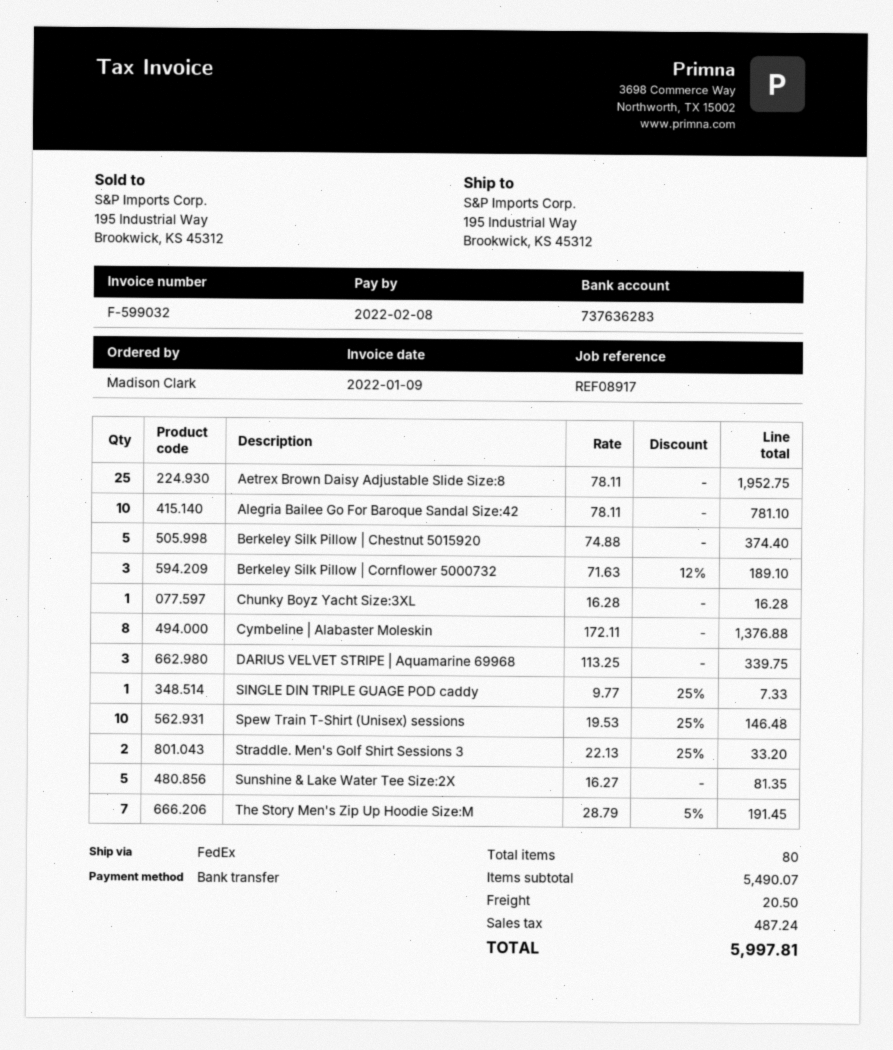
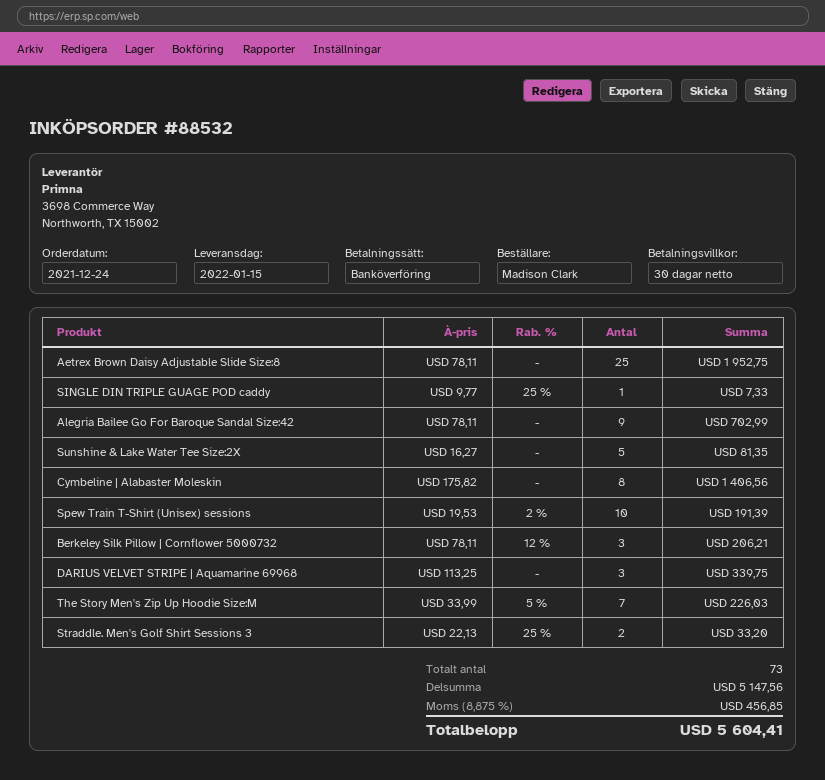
Alegria Bailee Go For Baroque Sandal Size:42: 10 x 78.11 = 781.10 -> 9 x 78.11 = 702.99
Berkeley Silk Pillow | Chestnut 5015920: 5 x 74.88 = 374.40 -> none
Berkeley Silk Pillow | Cornflower 5000732: 3 x 71.63 - 12% = 189.10 -> 3 x 78.11 - 12% = 206.21
Chunky Boyz Yacht Size:3XL: 1 x 16.28 = 16.28 -> none
Cymbeline | Alabaster Moleskin: 8 x 172.11 = 1376.88 -> 8 x 175.82 = 1406.56
Spew Train T-Shirt (Unisex) sessions: 10 x 19.53 - 25% = 146.48 -> 10 x 19.53 - 2% = 191.39
The Story Men's Zip Up Hoodie Size:M: 7 x 28.79 - 5% = 191.45 -> 7 x 33.99 - 5% = 226.03
total quantity: 80 -> 73
subtotal: 5490.07 -> 5147.56
shipping: 20.50 -> none
tax: 487.24 -> 456.85
total: 5997.81 -> 5604.41

